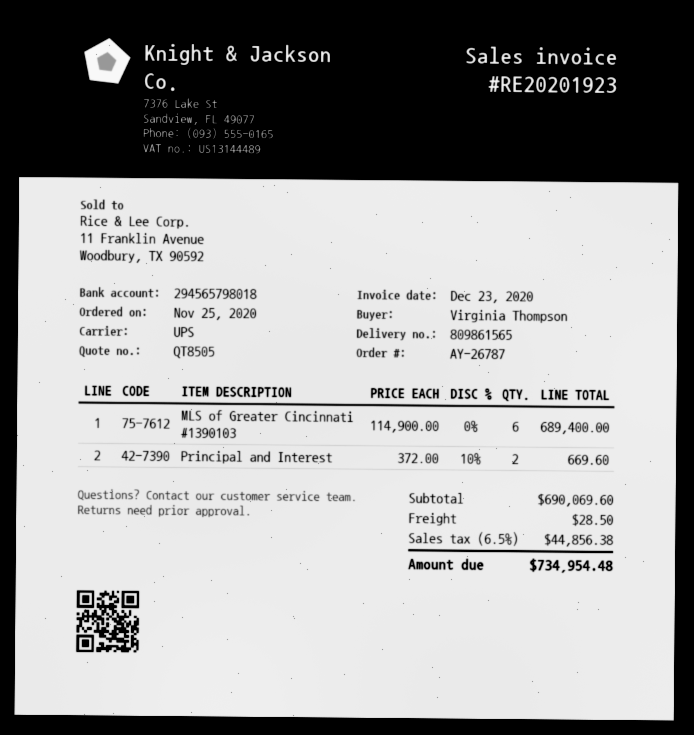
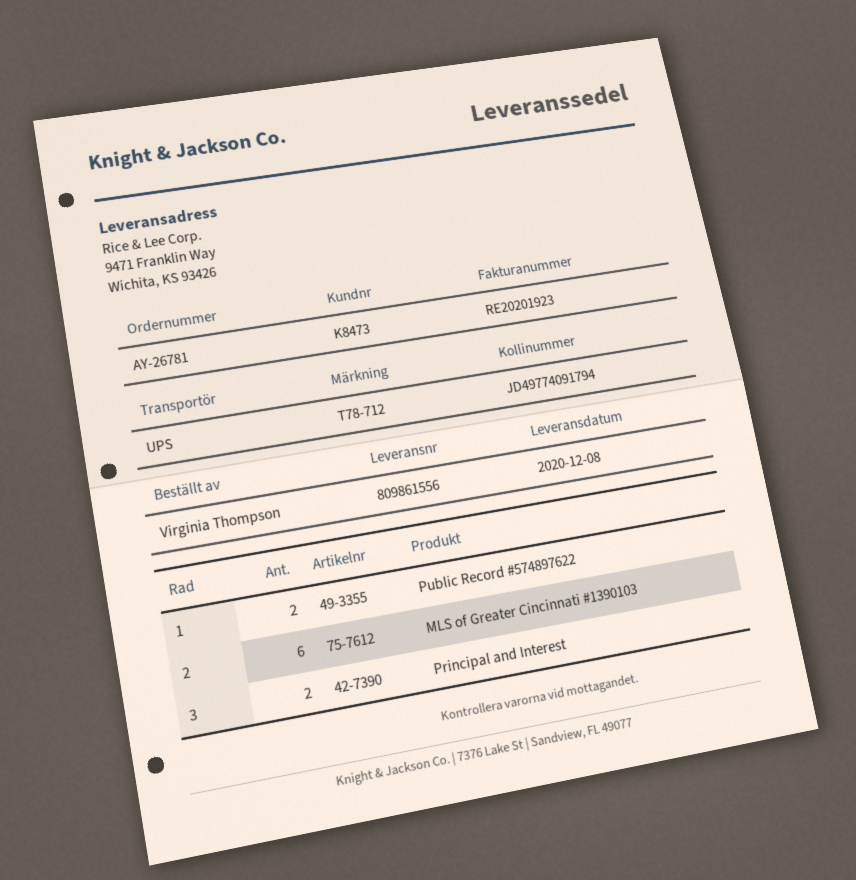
order number: AY-26787 -> AY-26781
delivery note number: 809861565 -> 809861556
Public Record #574897622: none -> 2

